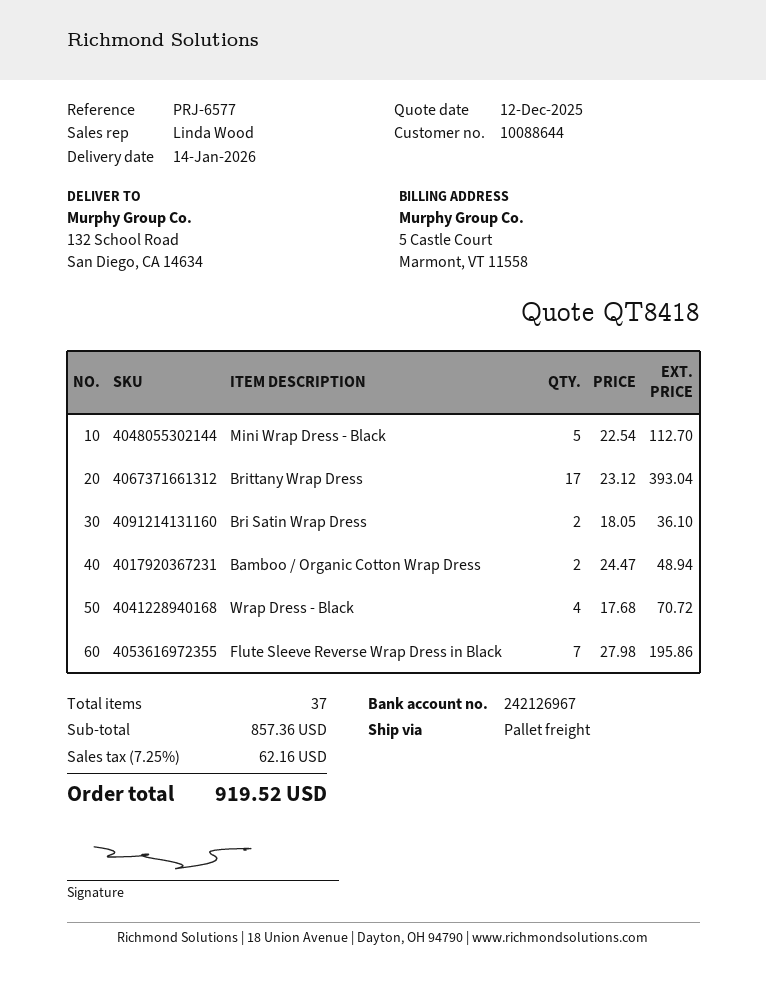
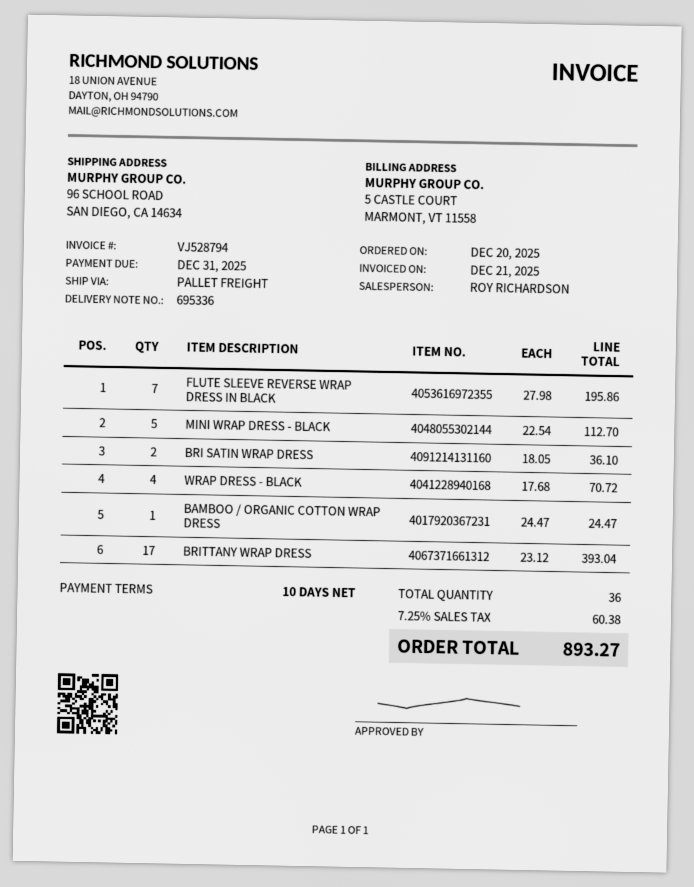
sales rep: Linda Wood -> ROY RICHARDSON
ship to: 132 School Road, San Diego, CA 14634 -> 96 SCHOOL ROAD, SAN DIEGO, CA 14634
Bamboo / Organic Cotton Wrap Dress: 2 x 24.47 = 48.94 -> 1 x 24.47 = 24.47
total quantity: 37 -> 36
tax: 7.25% = 62.16 -> 7.25% = 60.38
total: 919.52 -> 893.27

